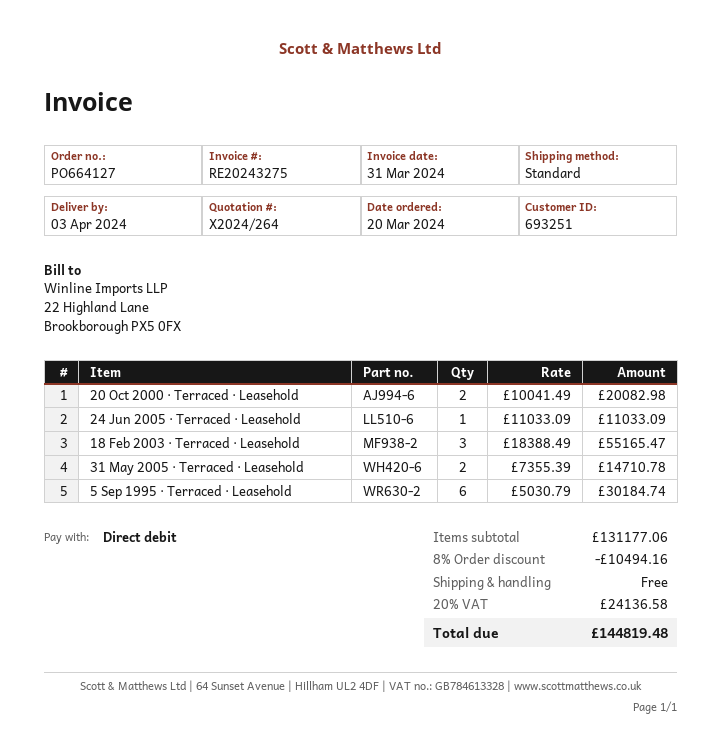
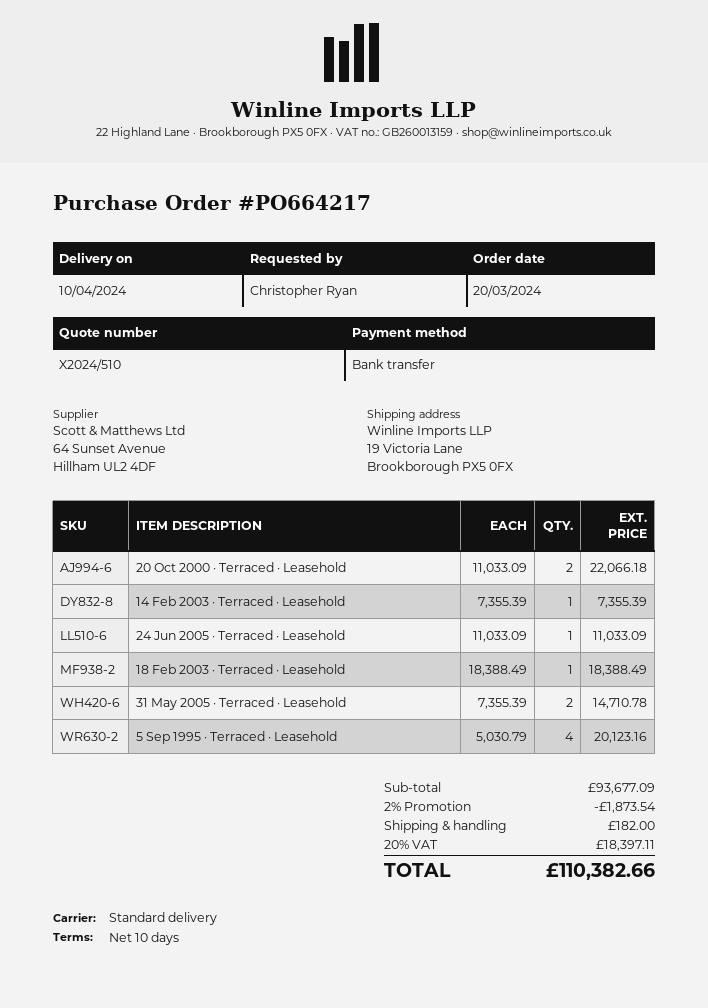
quote number: X2024/264 -> X2024/510
order number: PO664127 -> PO664217
delivery date: 2024-04-03 -> 2024-04-10
payment method: direct debit -> bank transfer
20 Oct 2000 · Terraced · Leasehold: 2 x 10041.49 = 20082.98 -> 2 x 11033.09 = 22066.18
18 Feb 2003 · Terraced · Leasehold: 3 x 18388.49 = 55165.47 -> 1 x 18388.49 = 18388.49
5 Sep 1995 · Terraced · Leasehold: 6 x 5030.79 = 30184.74 -> 4 x 5030.79 = 20123.16
14 Feb 2003 · Terraced · Leasehold: none -> 1 x 7355.39 = 7355.39
subtotal: 131177.06 -> 93677.09
discount: 8% = 10494.16 -> 2% = 1873.54
shipping: 0.00 -> 182.00
tax: 20% = 24136.58 -> 20% = 18397.11
total: 144819.48 -> 110382.66

